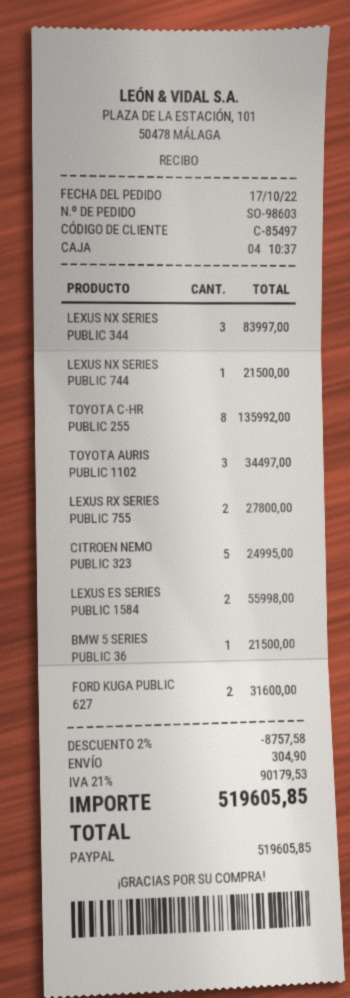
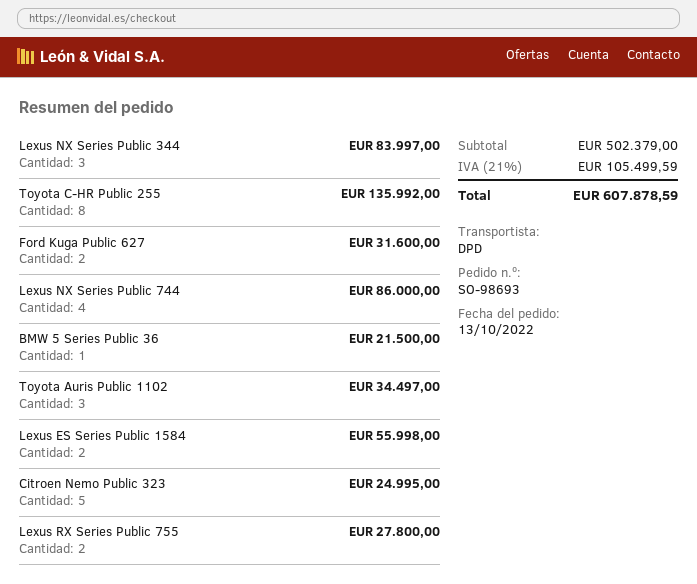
order number: SO-98603 -> SO-98693
order date: 2022-10-17 -> 2022-10-13
LEXUS NX SERIES PUBLIC 744: 1 for 21500.00 -> 4 for 86000.00
discount: 2% = 8757.58 -> none
shipping: 304.90 -> none
tax: 21% = 90179.53 -> 21% = 105499.59
total: 519605.85 -> 607878.59

